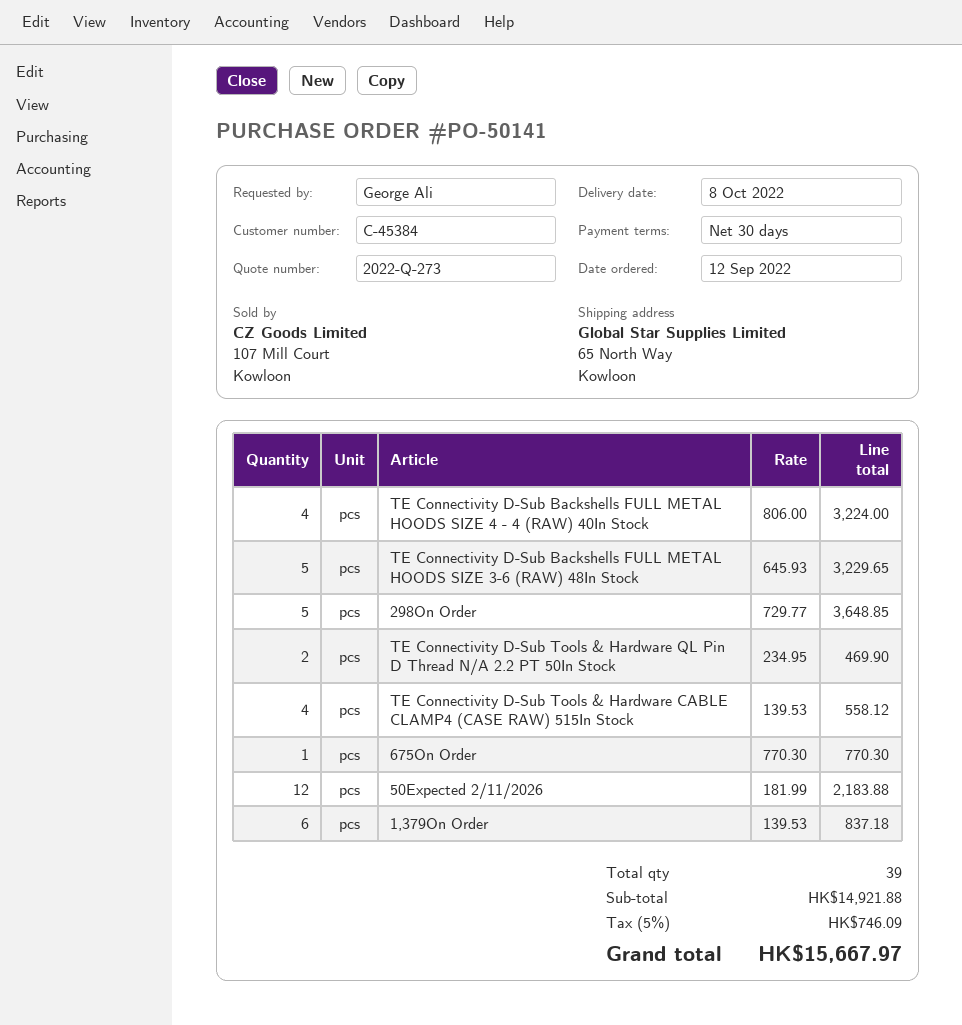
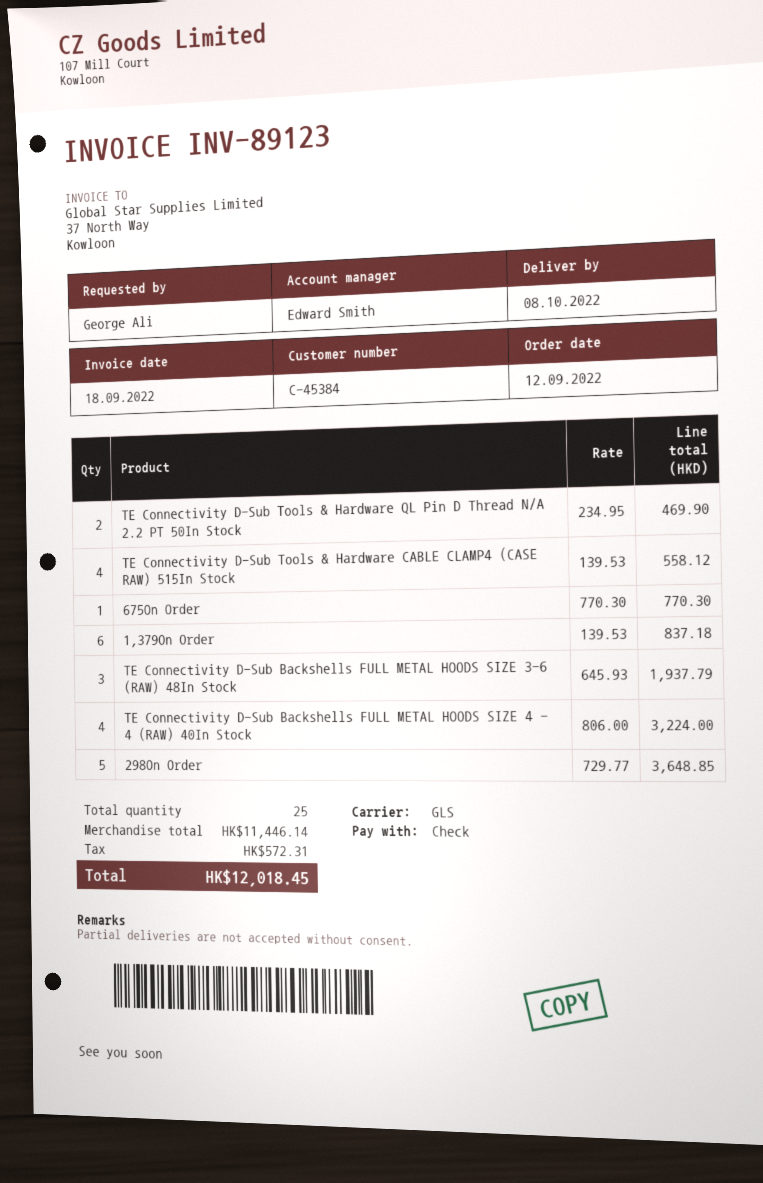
TE Connectivity D-Sub Backshells FULL METAL HOODS SIZE 3-6 (RAW) 48In Stock: 5 x 645.93 = 3229.65 -> 3 x 645.93 = 1937.79
50Expected 2/11/2026: 12 x 181.99 = 2183.88 -> none
total quantity: 39 -> 25
subtotal: 14921.88 -> 11446.14
tax: 746.09 -> 572.31
total: 15667.97 -> 12018.45

